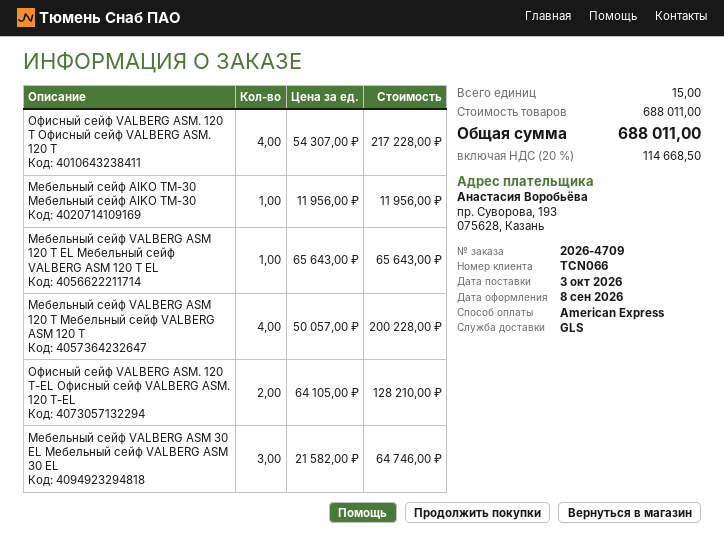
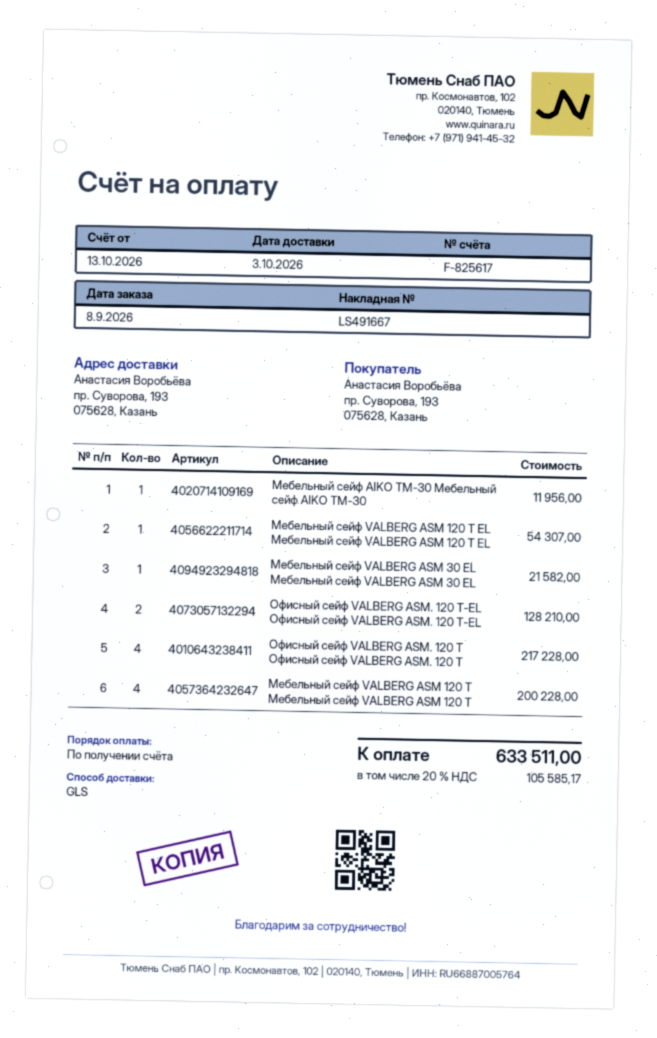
Мебельный сейф VALBERG ASM 120 T EL Мебельный сейф VALBERG ASM 120 T EL: 1 for 65643.00 -> 1 for 54307.00
Мебельный сейф VALBERG ASM 30 EL Мебельный сейф VALBERG ASM 30 EL: 3 for 64746.00 -> 1 for 21582.00
tax: 20% = 114668.50 -> 20% = 105585.17
total: 688011.00 -> 633511.00

